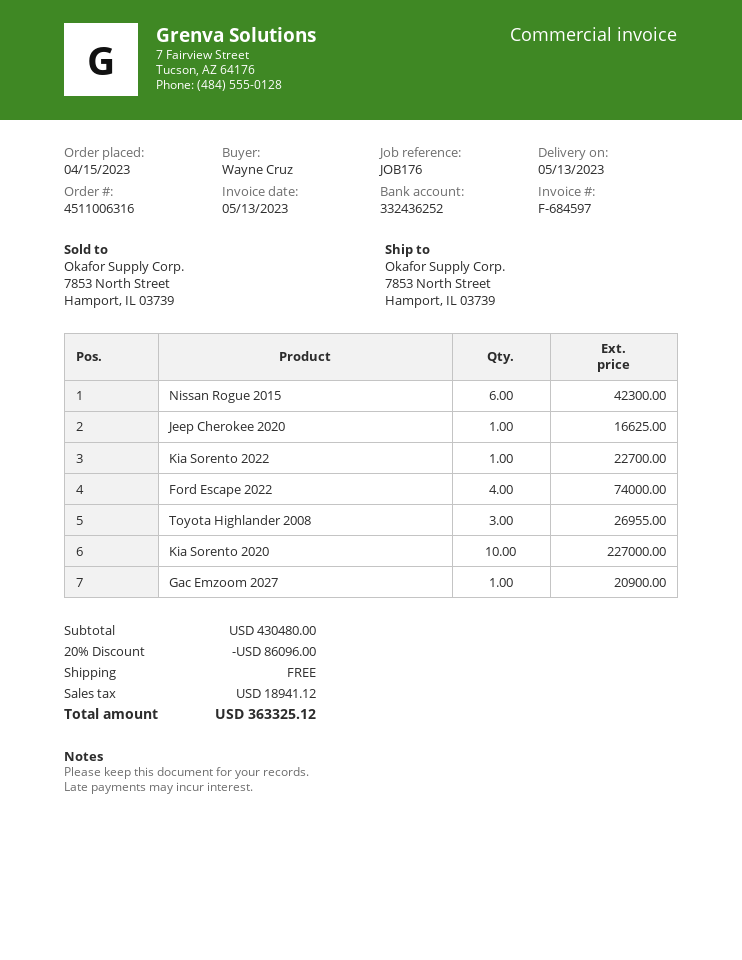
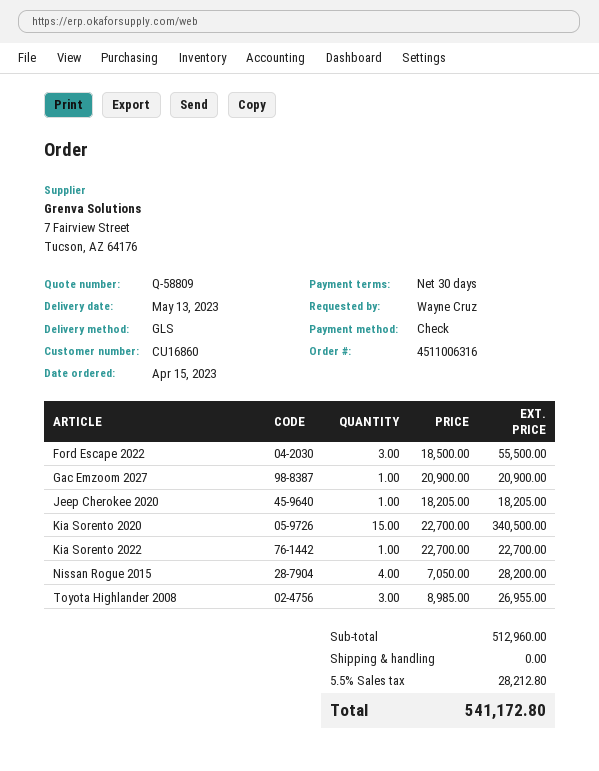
Nissan Rogue 2015: 6 for 42300.00 -> 4 for 28200.00
Jeep Cherokee 2020: 1 for 16625.00 -> 1 for 18205.00
Ford Escape 2022: 4 for 74000.00 -> 3 for 55500.00
Kia Sorento 2020: 10 for 227000.00 -> 15 for 340500.00
subtotal: 430480.00 -> 512960.00
discount: 20% = 86096.00 -> none
tax: 18941.12 -> 28212.80
total: 363325.12 -> 541172.80

